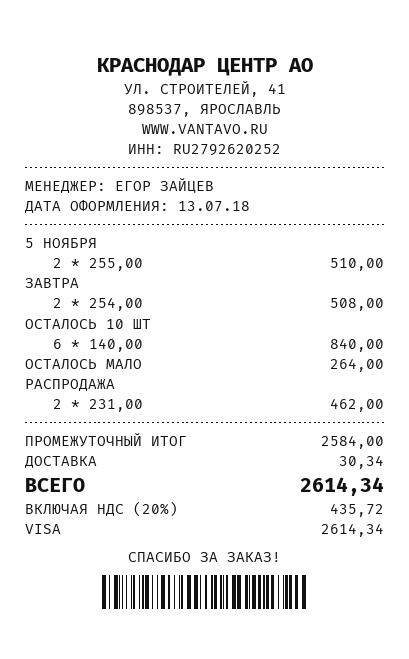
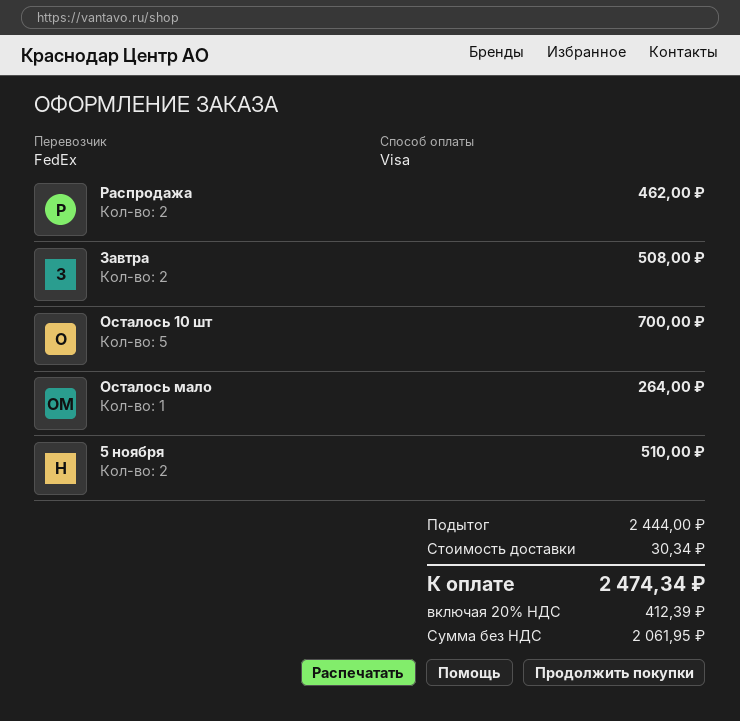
ОСТАЛОСЬ 10 ШТ: 6 for 840.00 -> 5 for 700.00
subtotal: 2584.00 -> 2444.00
tax: 20% = 435.72 -> 20% = 412.39
total: 2614.34 -> 2474.34

